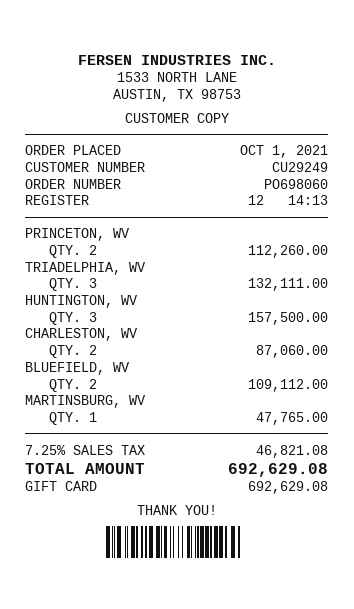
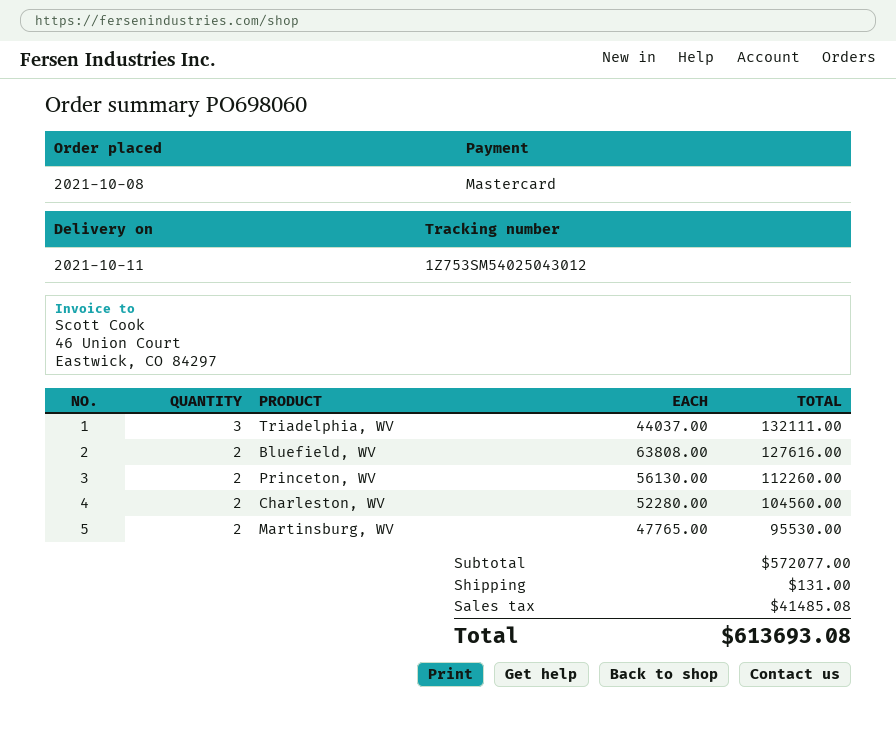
order date: 2021-10-01 -> 2021-10-08
payment method: gift card -> Mastercard
HUNTINGTON, WV: 3 for 157500.00 -> none
CHARLESTON, WV: 2 for 87060.00 -> 2 for 104560.00
BLUEFIELD, WV: 2 for 109112.00 -> 2 for 127616.00
MARTINSBURG, WV: 1 for 47765.00 -> 2 for 95530.00
shipping: none -> 131.00
tax: 46821.08 -> 41485.08
total: 692629.08 -> 613693.08

